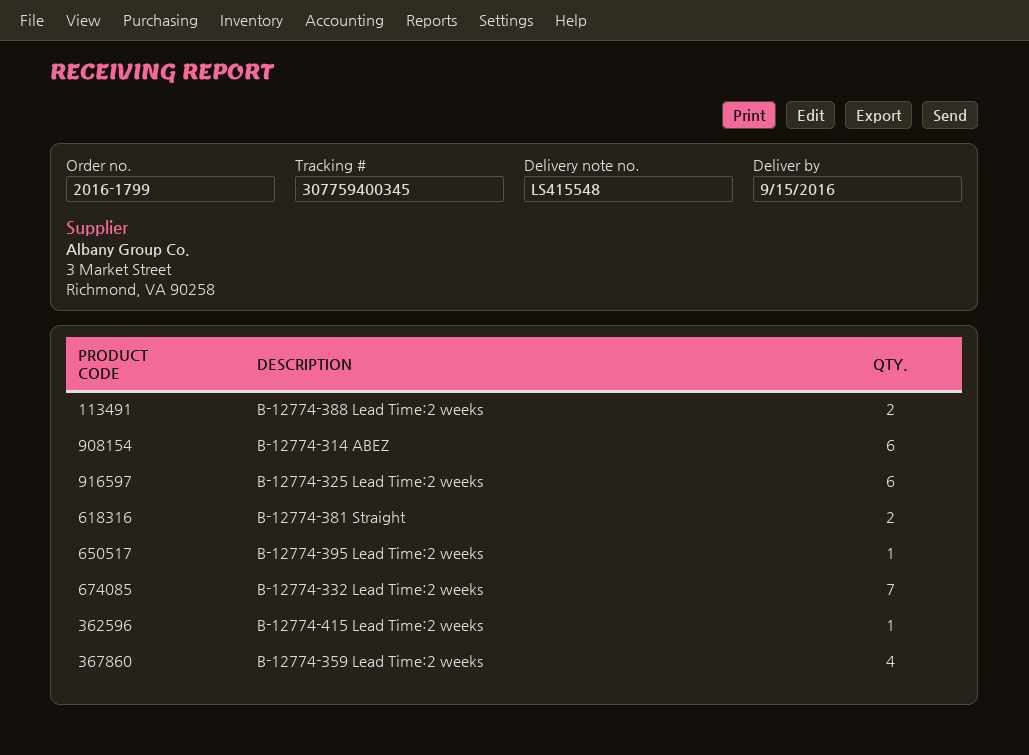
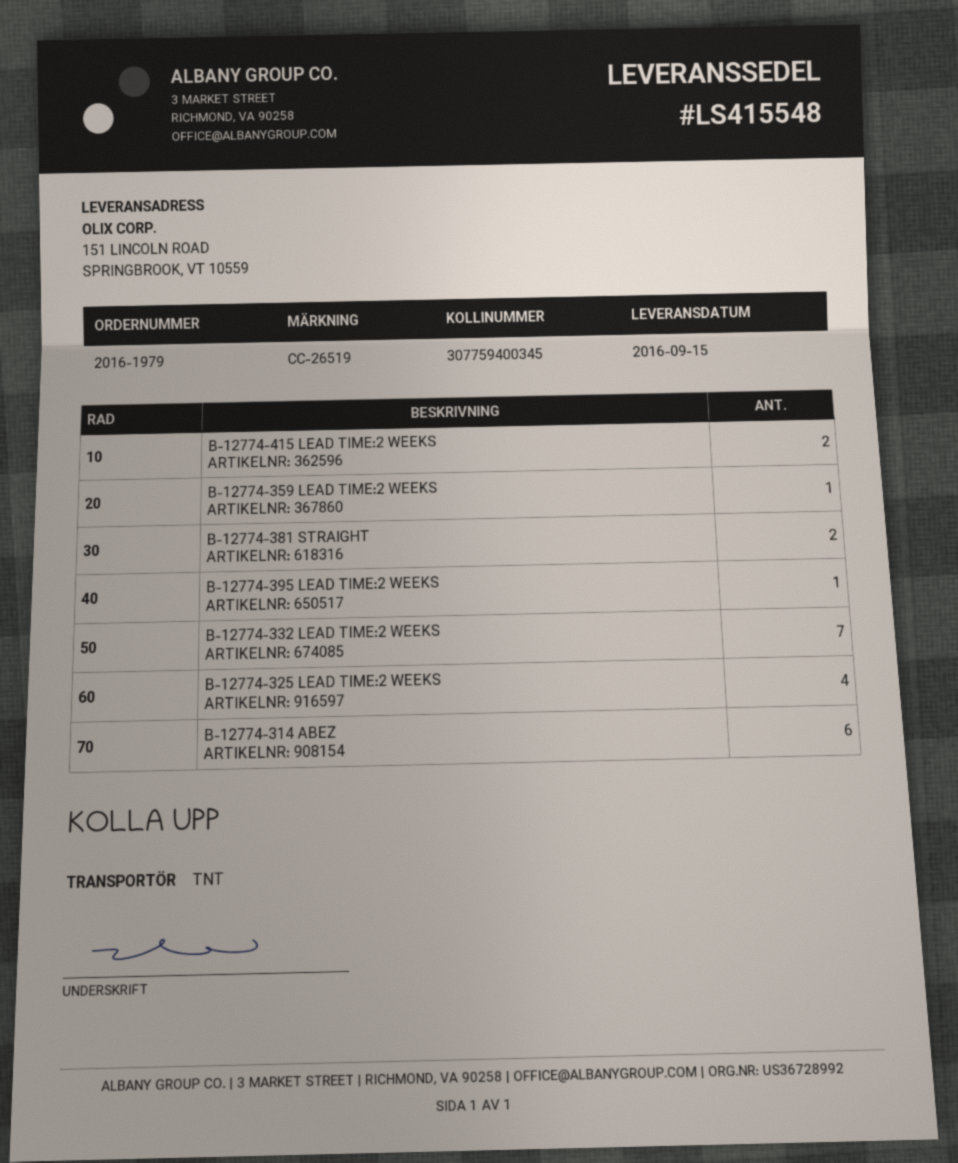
order number: 2016-1799 -> 2016-1979
B-12774-388 Lead Time:2 weeks: 2 -> none
B-12774-325 Lead Time:2 weeks: 6 -> 4
B-12774-415 Lead Time:2 weeks: 1 -> 2
B-12774-359 Lead Time:2 weeks: 4 -> 1

